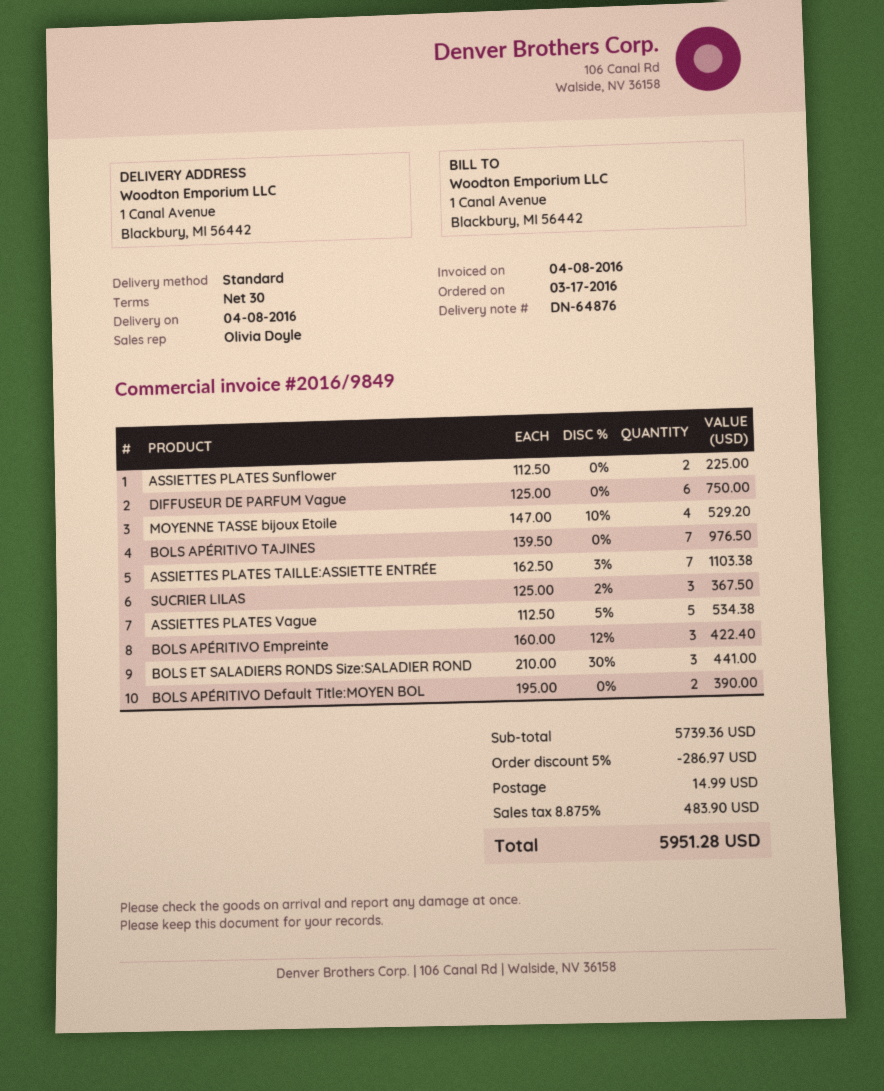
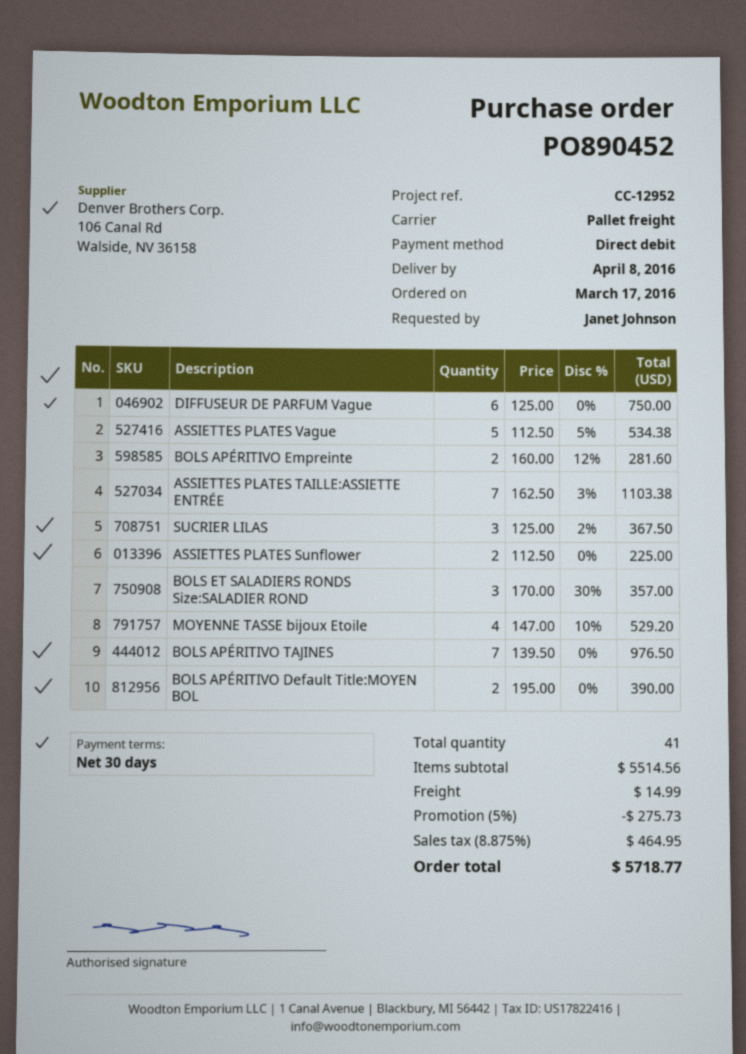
shipping method: standard -> pallet freight
BOLS APÉRITIVO Empreinte: 3 x 160.00 - 12% = 422.40 -> 2 x 160.00 - 12% = 281.60
BOLS ET SALADIERS RONDS Size:SALADIER ROND: 3 x 210.00 - 30% = 441.00 -> 3 x 170.00 - 30% = 357.00
subtotal: 5739.36 -> 5514.56
discount: 5% = 286.97 -> 5% = 275.73
tax: 8.875% = 483.90 -> 8.875% = 464.95
total: 5951.28 -> 5718.77

